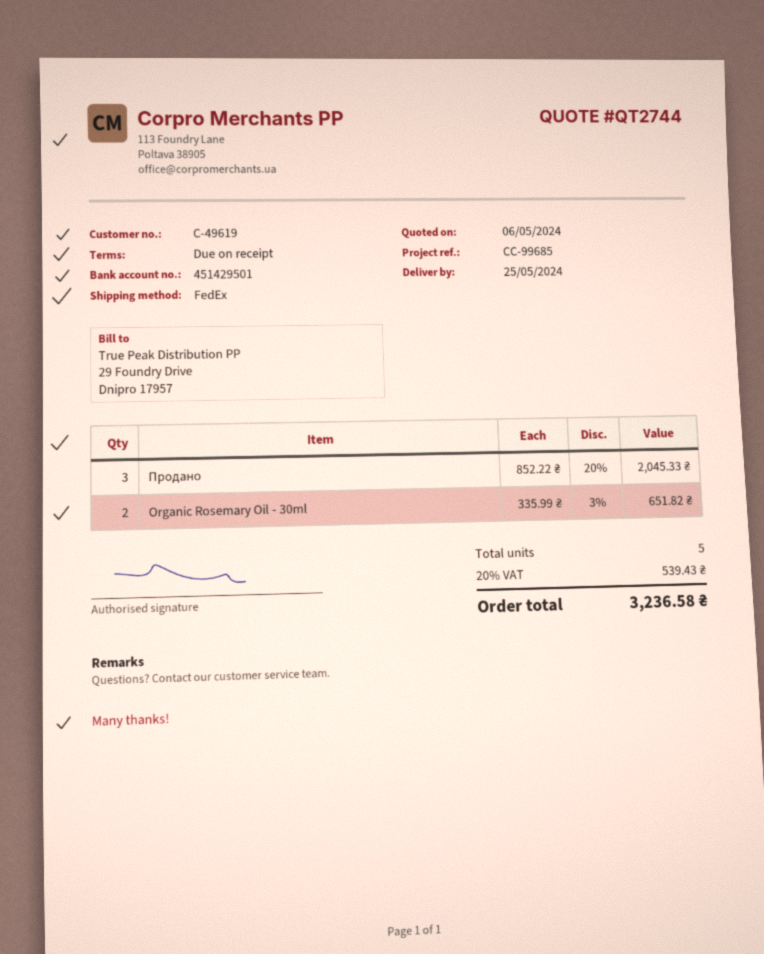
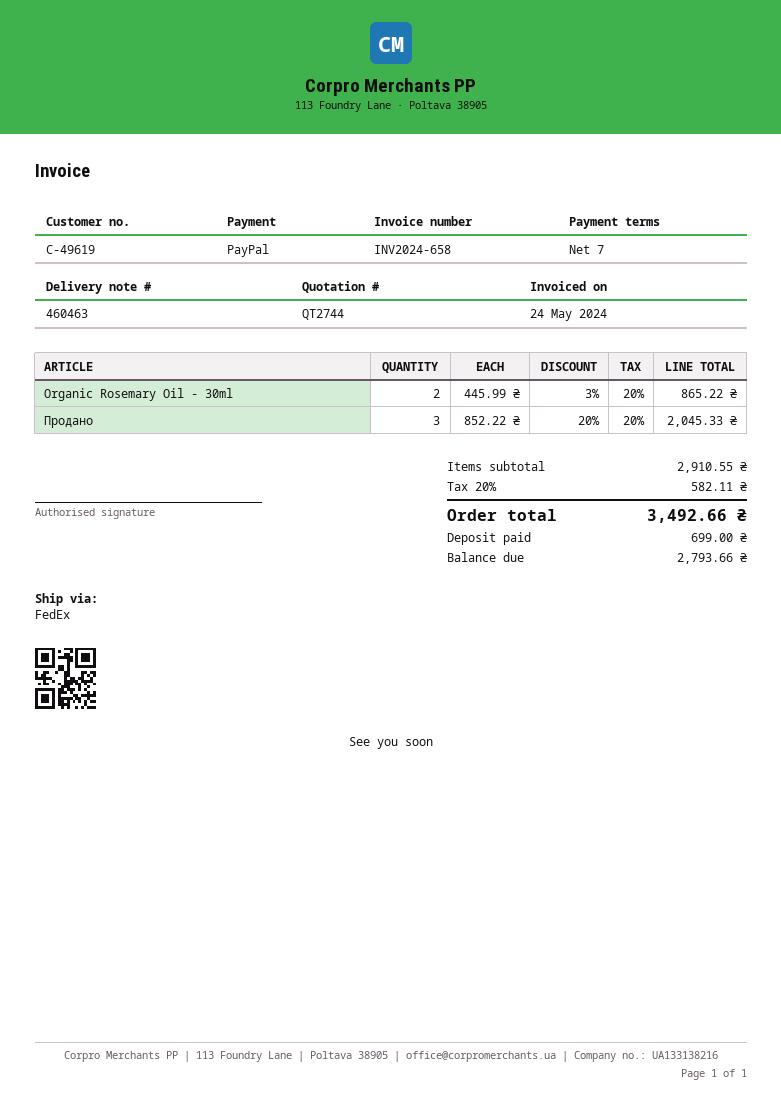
payment terms: on receipt -> 7 days
Organic Rosemary Oil - 30ml: 2 x 335.99 - 3% = 651.82 -> 2 x 445.99 - 3% = 865.22
tax: 20% = 539.43 -> 20% = 582.11
total: 3236.58 -> 3492.66

